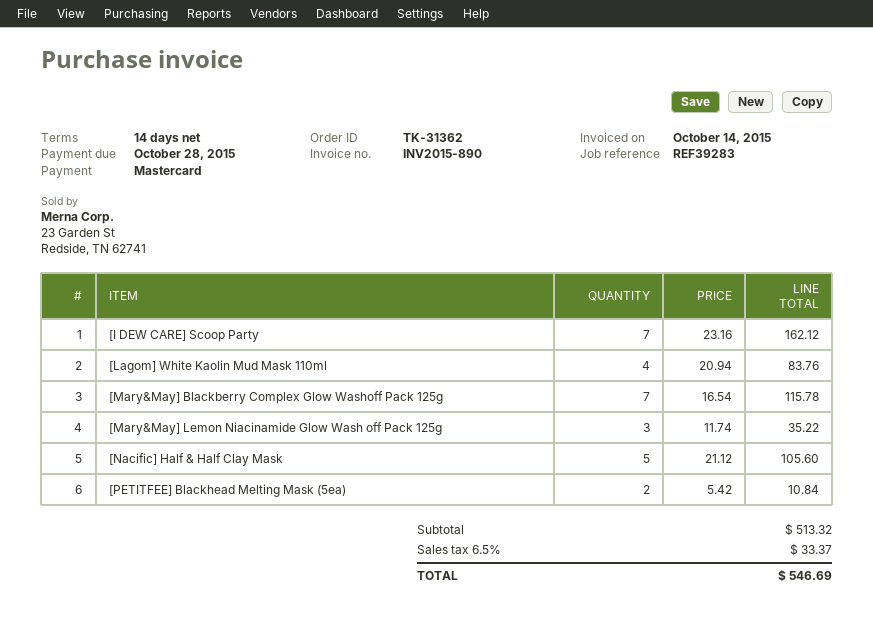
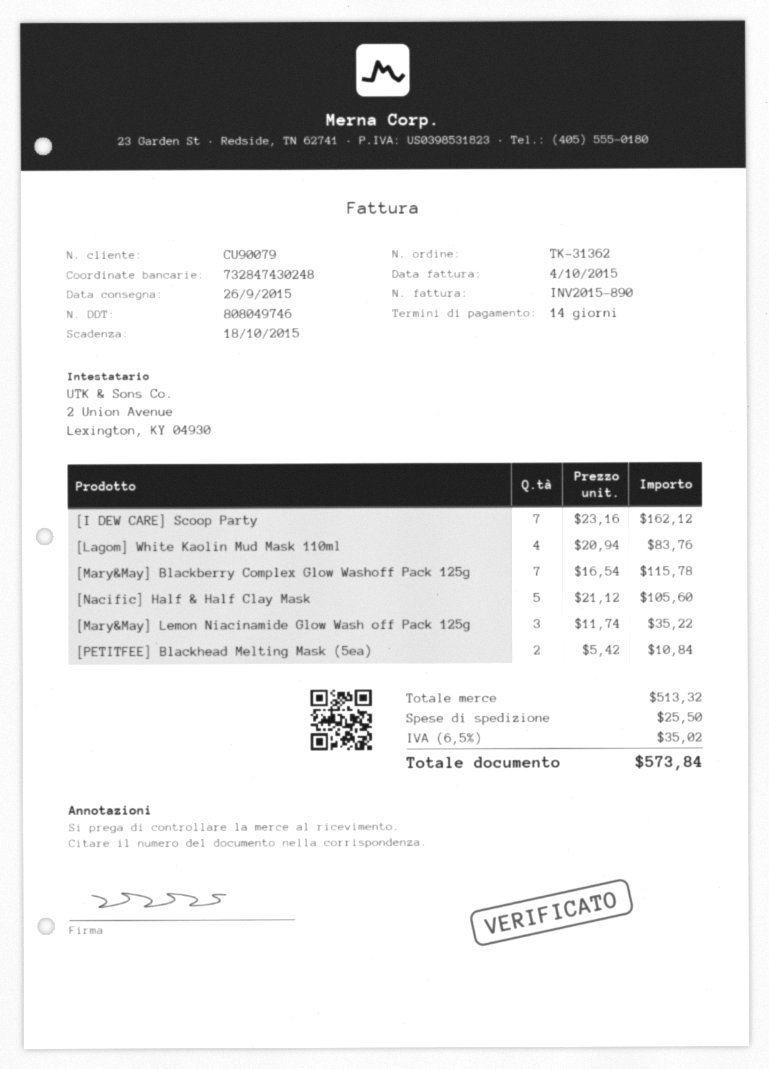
invoice date: 2015-10-14 -> 2015-10-04
due date: 2015-10-28 -> 2015-10-18
shipping: none -> 25.50
tax: 6.5% = 33.37 -> 6.5% = 35.02
total: 546.69 -> 573.84

